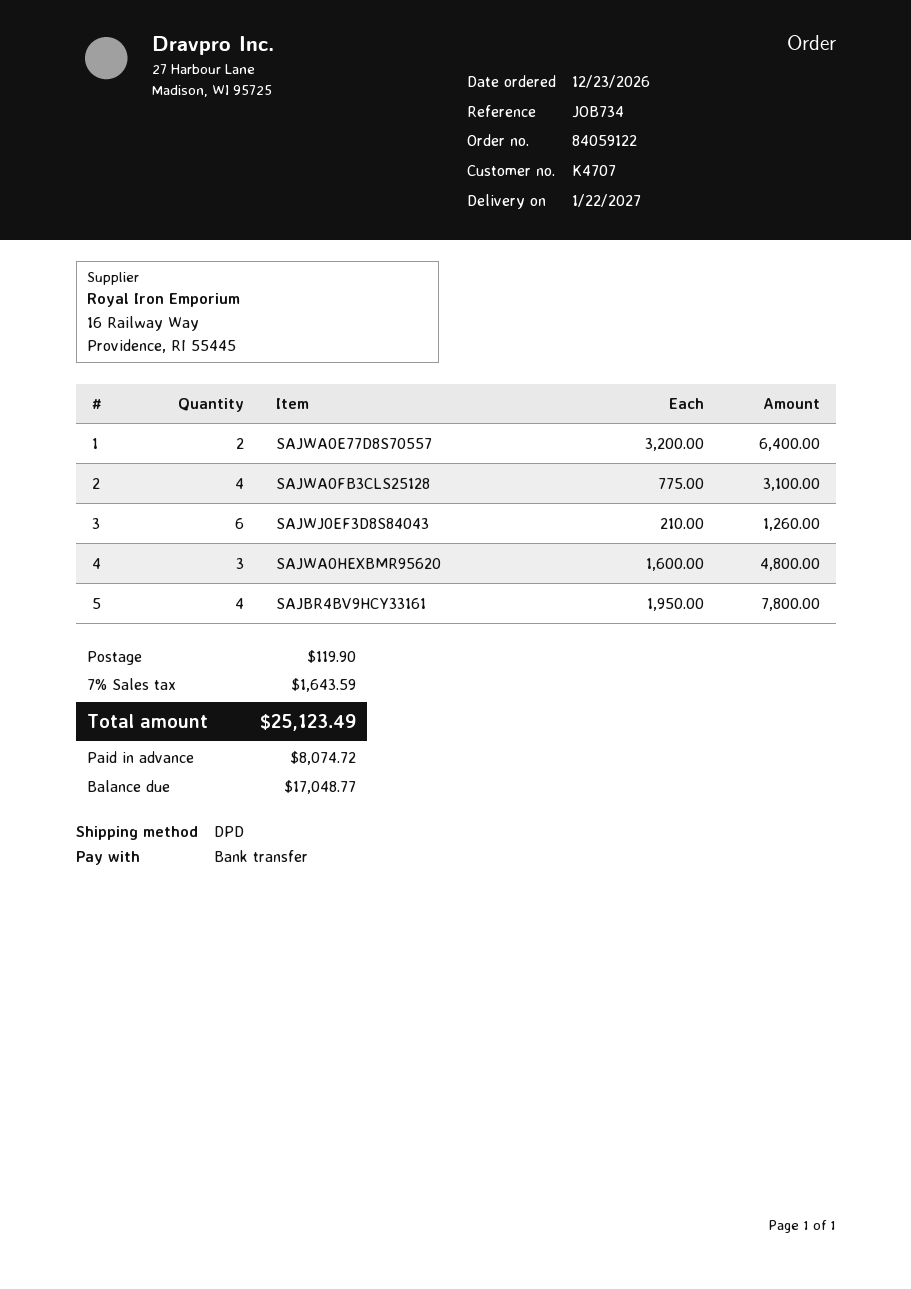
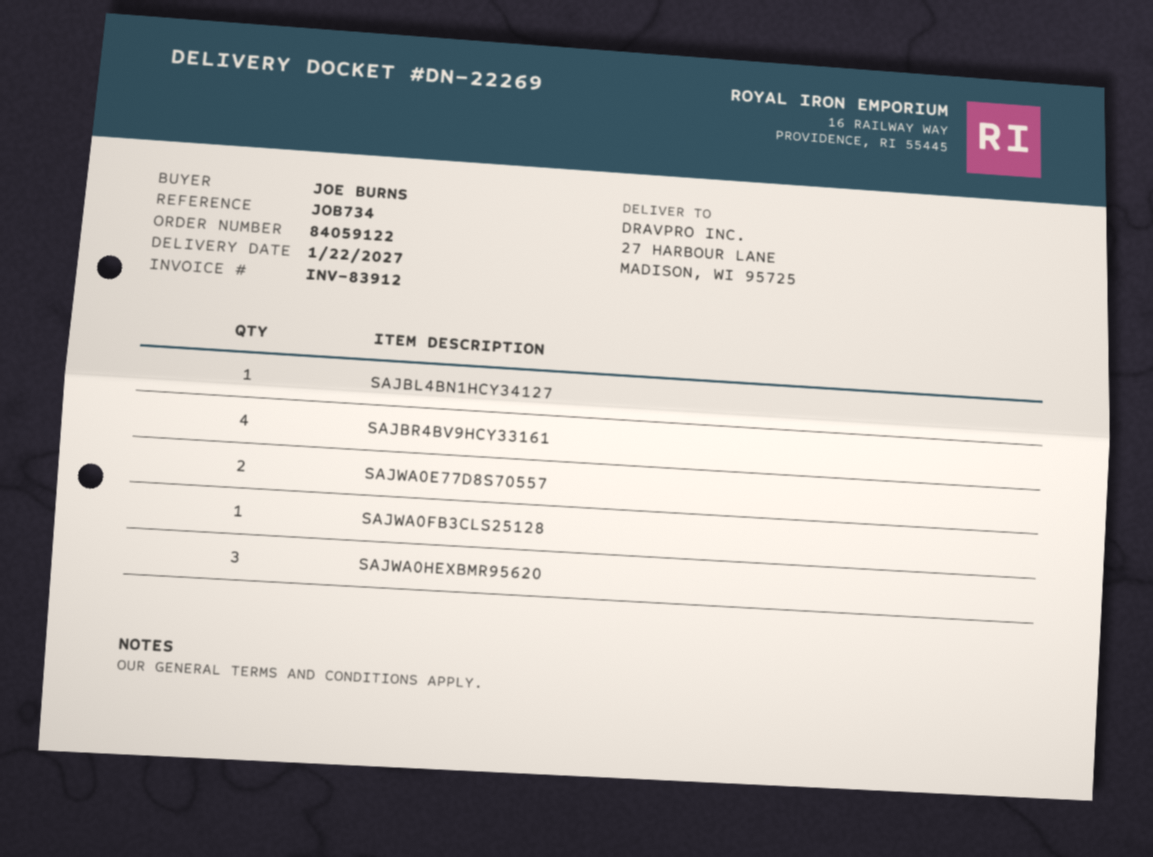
SAJWA0FB3CLS25128: 4 -> 1
SAJWJ0EF3D8S84043: 6 -> none
SAJBL4BN1HCY34127: none -> 1

